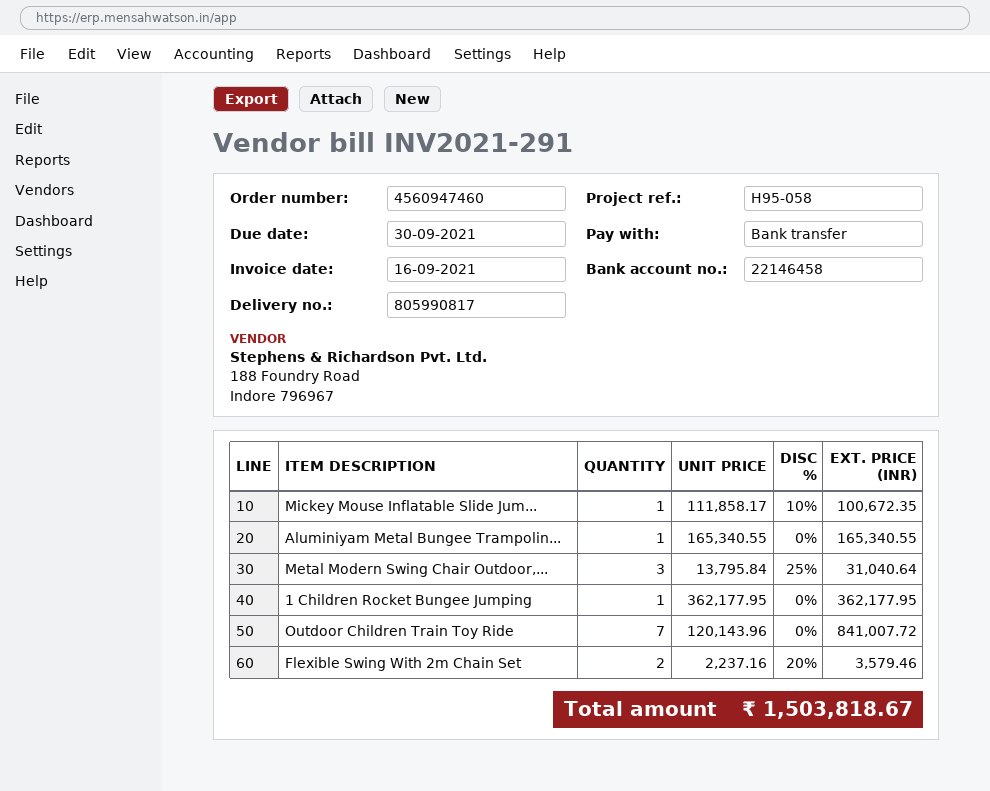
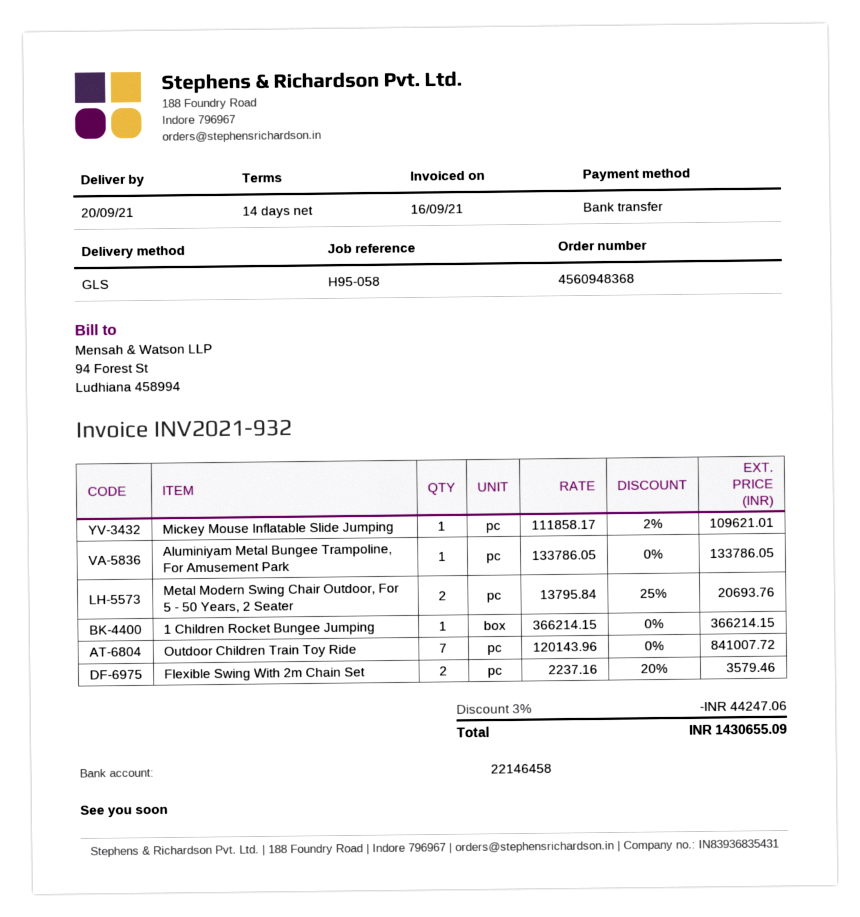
order number: 4560947460 -> 4560948368
invoice number: INV2021-291 -> INV2021-932
Mickey Mouse Inflatable Slide Jum...: 1 x 111858.17 - 10% = 100672.35 -> 1 x 111858.17 - 2% = 109621.01
Aluminiyam Metal Bungee Trampolin...: 1 x 165340.55 = 165340.55 -> 1 x 133786.05 = 133786.05
Metal Modern Swing Chair Outdoor,...: 3 x 13795.84 - 25% = 31040.64 -> 2 x 13795.84 - 25% = 20693.76
1 Children Rocket Bungee Jumping: 1 x 362177.95 = 362177.95 -> 1 x 366214.15 = 366214.15
discount: none -> 3% = 44247.06
total: 1503818.67 -> 1430655.09

